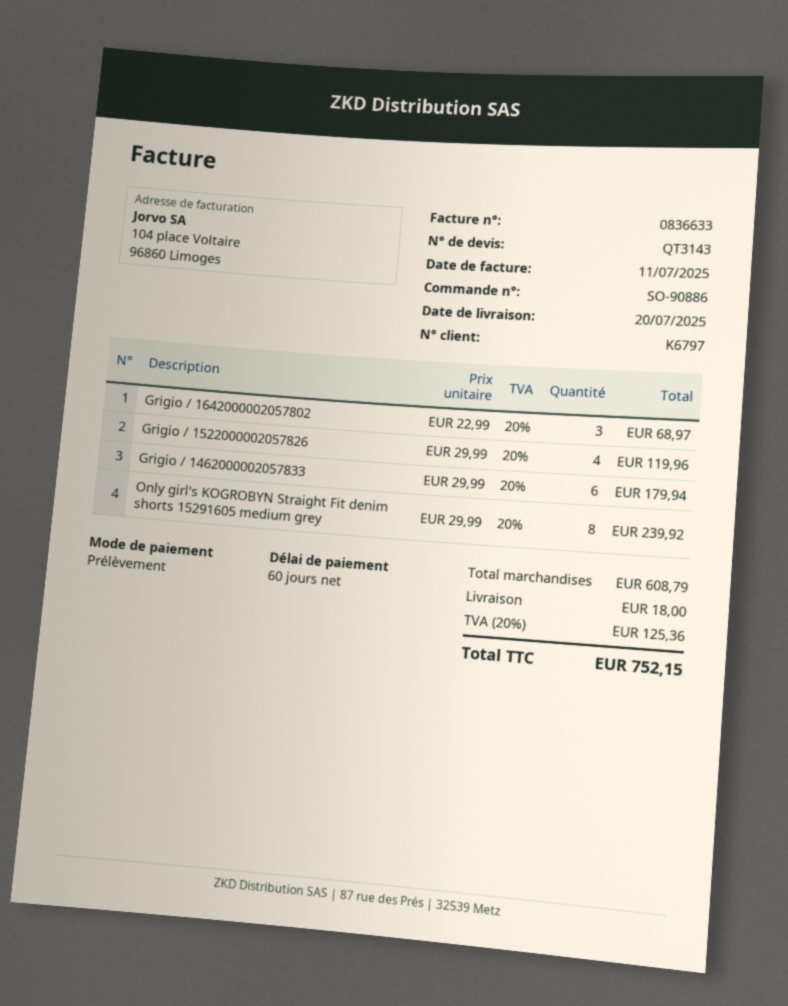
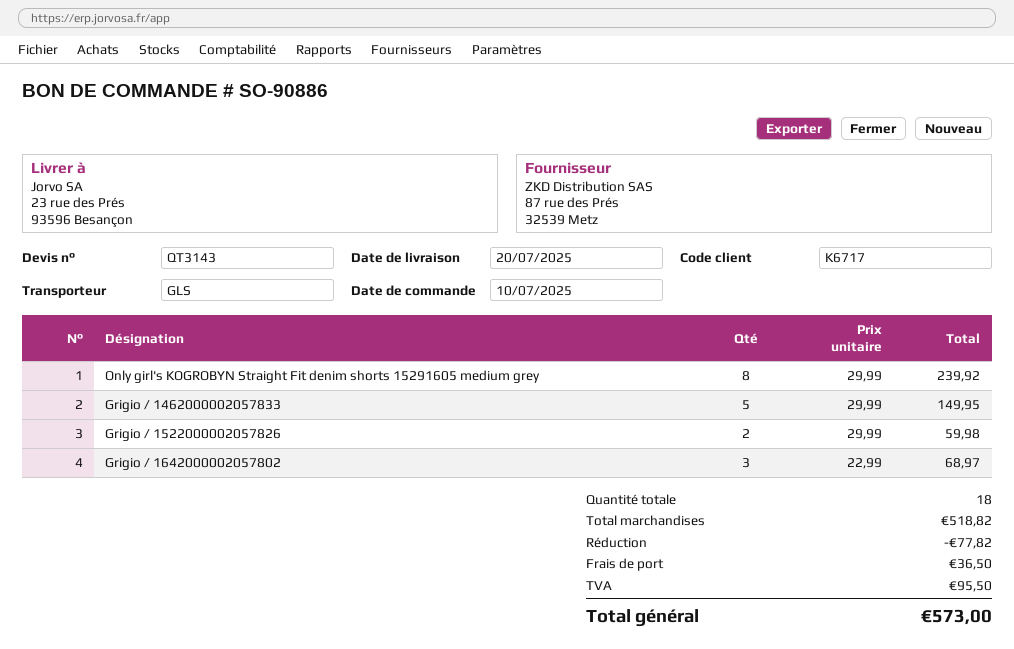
customer number: K6797 -> K6717
Grigio / 1522000002057826: 4 x 29.99 = 119.96 -> 2 x 29.99 = 59.98
Grigio / 1462000002057833: 6 x 29.99 = 179.94 -> 5 x 29.99 = 149.95
subtotal: 608.79 -> 518.82
discount: none -> 77.82
shipping: 18.00 -> 36.50
tax: 125.36 -> 95.50
total: 752.15 -> 573.00

